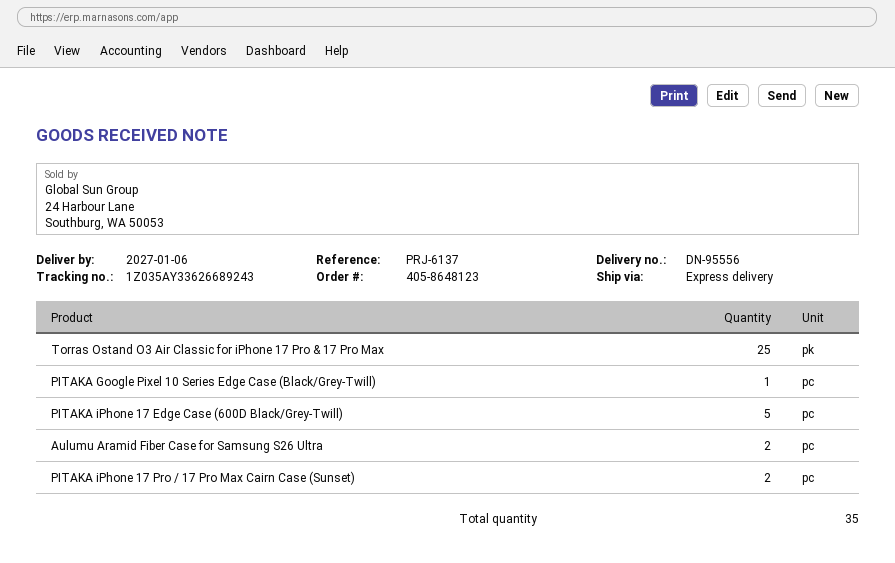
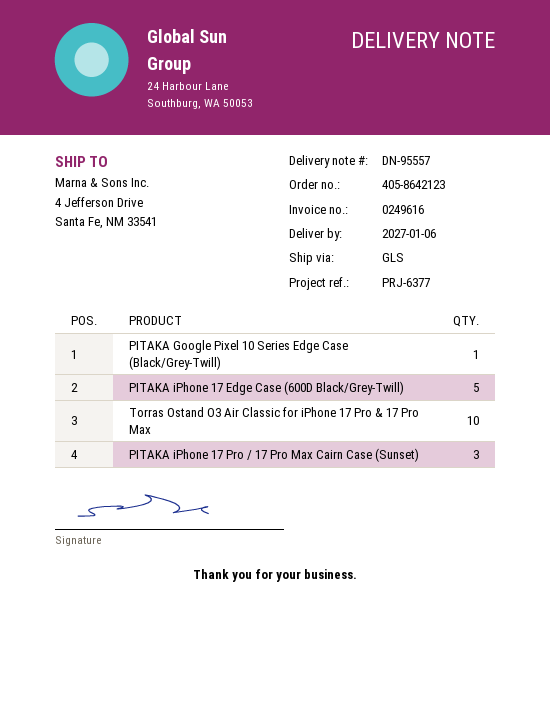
order number: 405-8648123 -> 405-8642123
delivery note number: DN-95556 -> DN-95557
reference: PRJ-6137 -> PRJ-6377
shipping method: express -> GLS
Torras Ostand O3 Air Classic for iPhone 17 Pro & 17 Pro Max: 25 -> 10
Aulumu Aramid Fiber Case for Samsung S26 Ultra: 2 -> none
PITAKA iPhone 17 Pro / 17 Pro Max Cairn Case (Sunset): 2 -> 3

